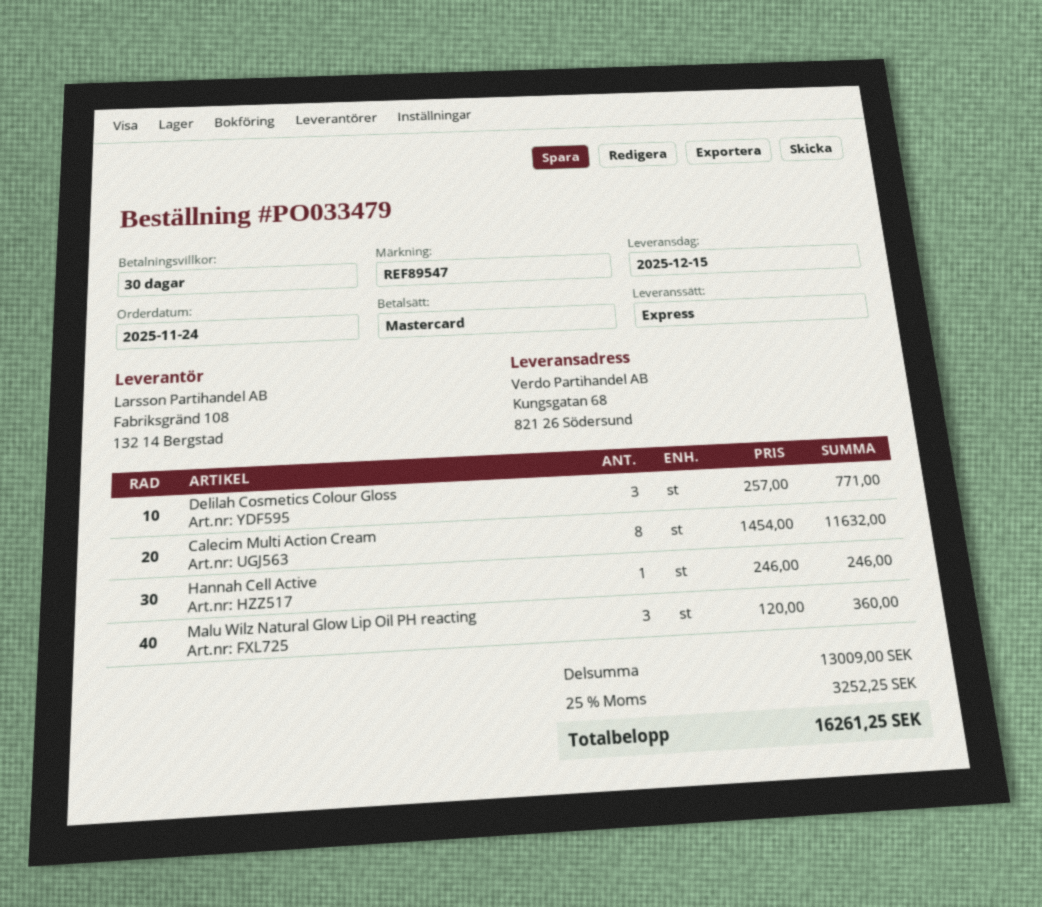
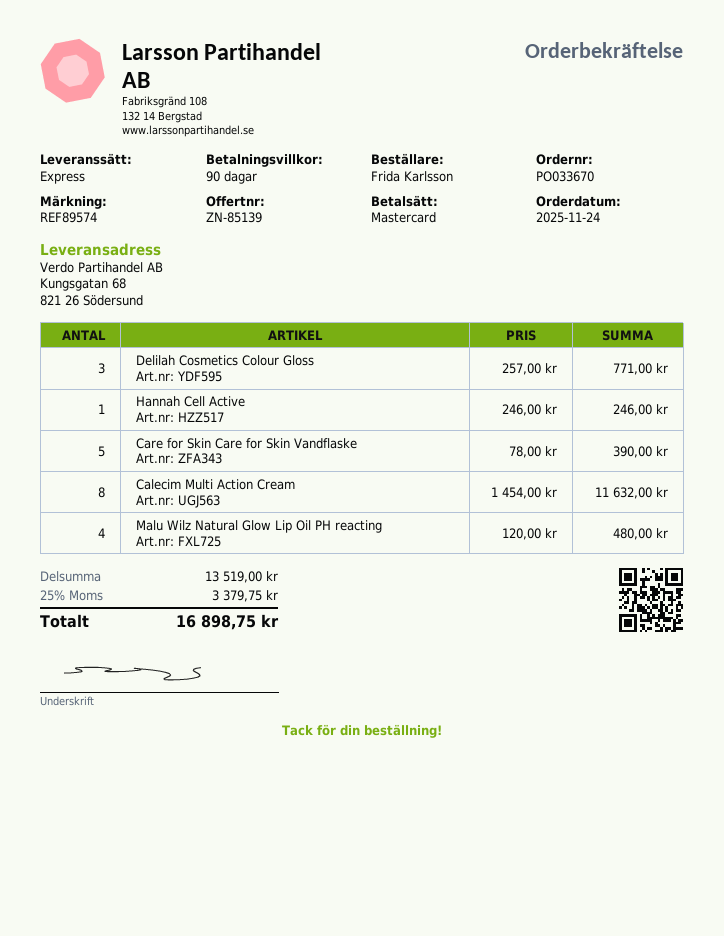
order number: PO033479 -> PO033670
payment terms: 30 days -> 90 days
reference: REF89547 -> REF89574
Malu Wilz Natural Glow Lip Oil PH reacting: 3 x 120.00 = 360.00 -> 4 x 120.00 = 480.00
Care for Skin Care for Skin Vandflaske: none -> 5 x 78.00 = 390.00
subtotal: 13009.00 -> 13519.00
tax: 25% = 3252.25 -> 25% = 3379.75
total: 16261.25 -> 16898.75

